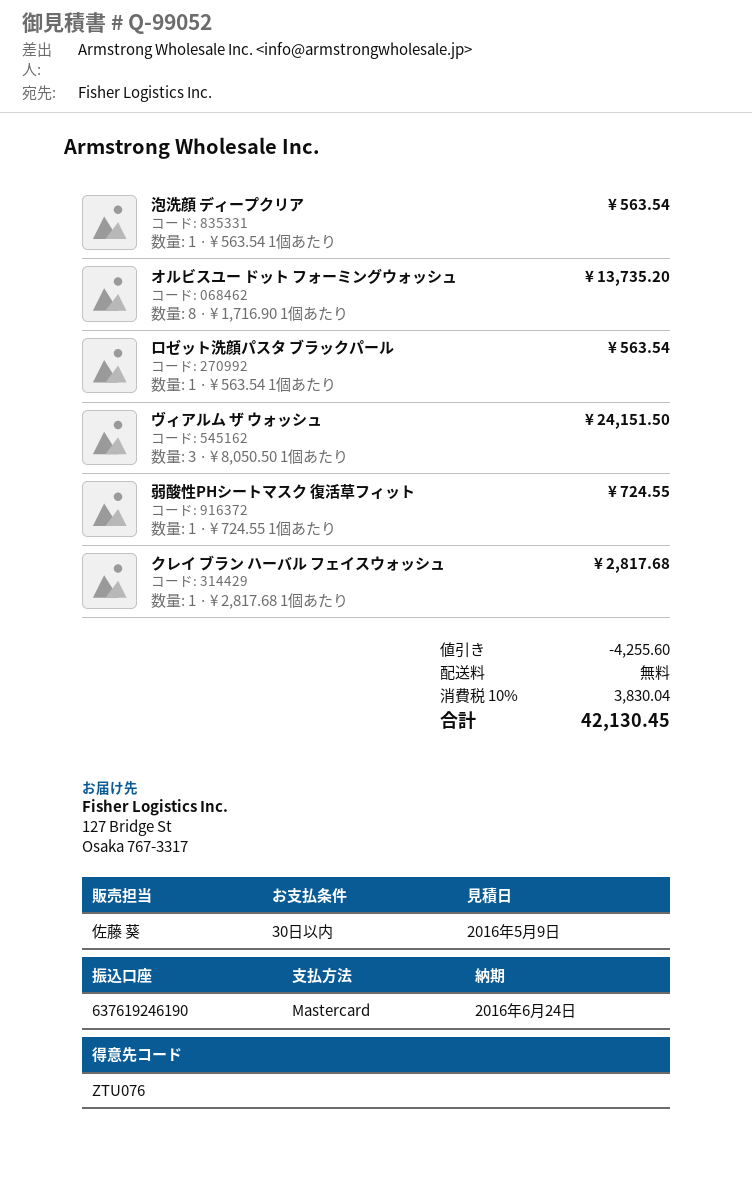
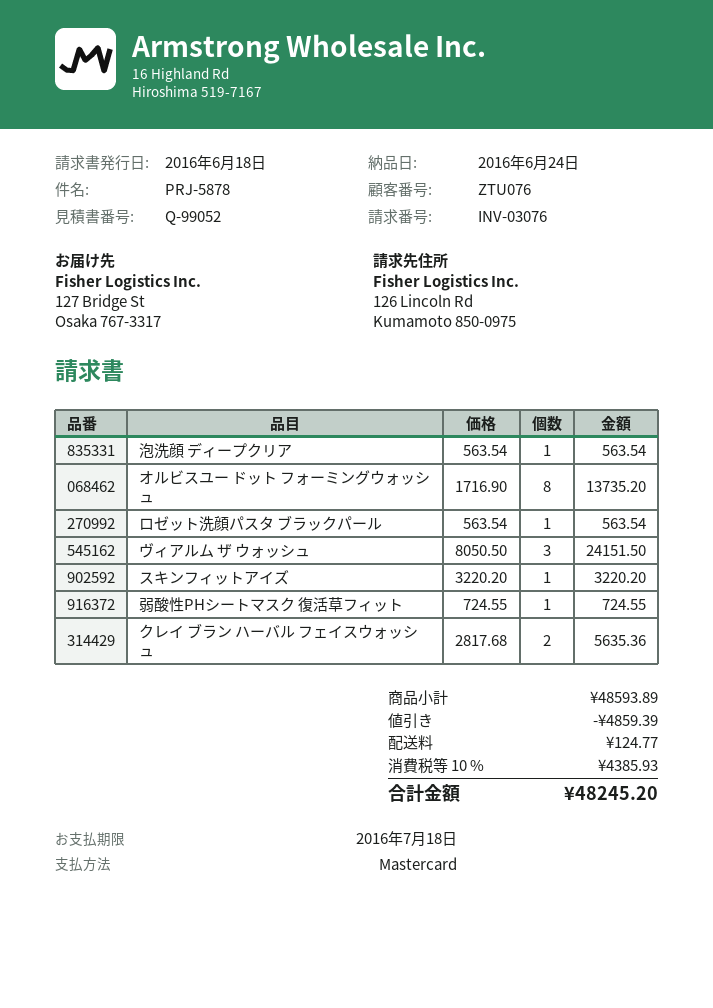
クレイ ブラン ハーバル フェイスウォッシュ: 1 x 2817.68 = 2817.68 -> 2 x 2817.68 = 5635.36
スキンフィットアイズ: none -> 1 x 3220.20 = 3220.20
discount: 4255.60 -> 4859.39
shipping: 0.00 -> 124.77
tax: 10% = 3830.04 -> 10% = 4385.93
total: 42130.45 -> 48245.20

